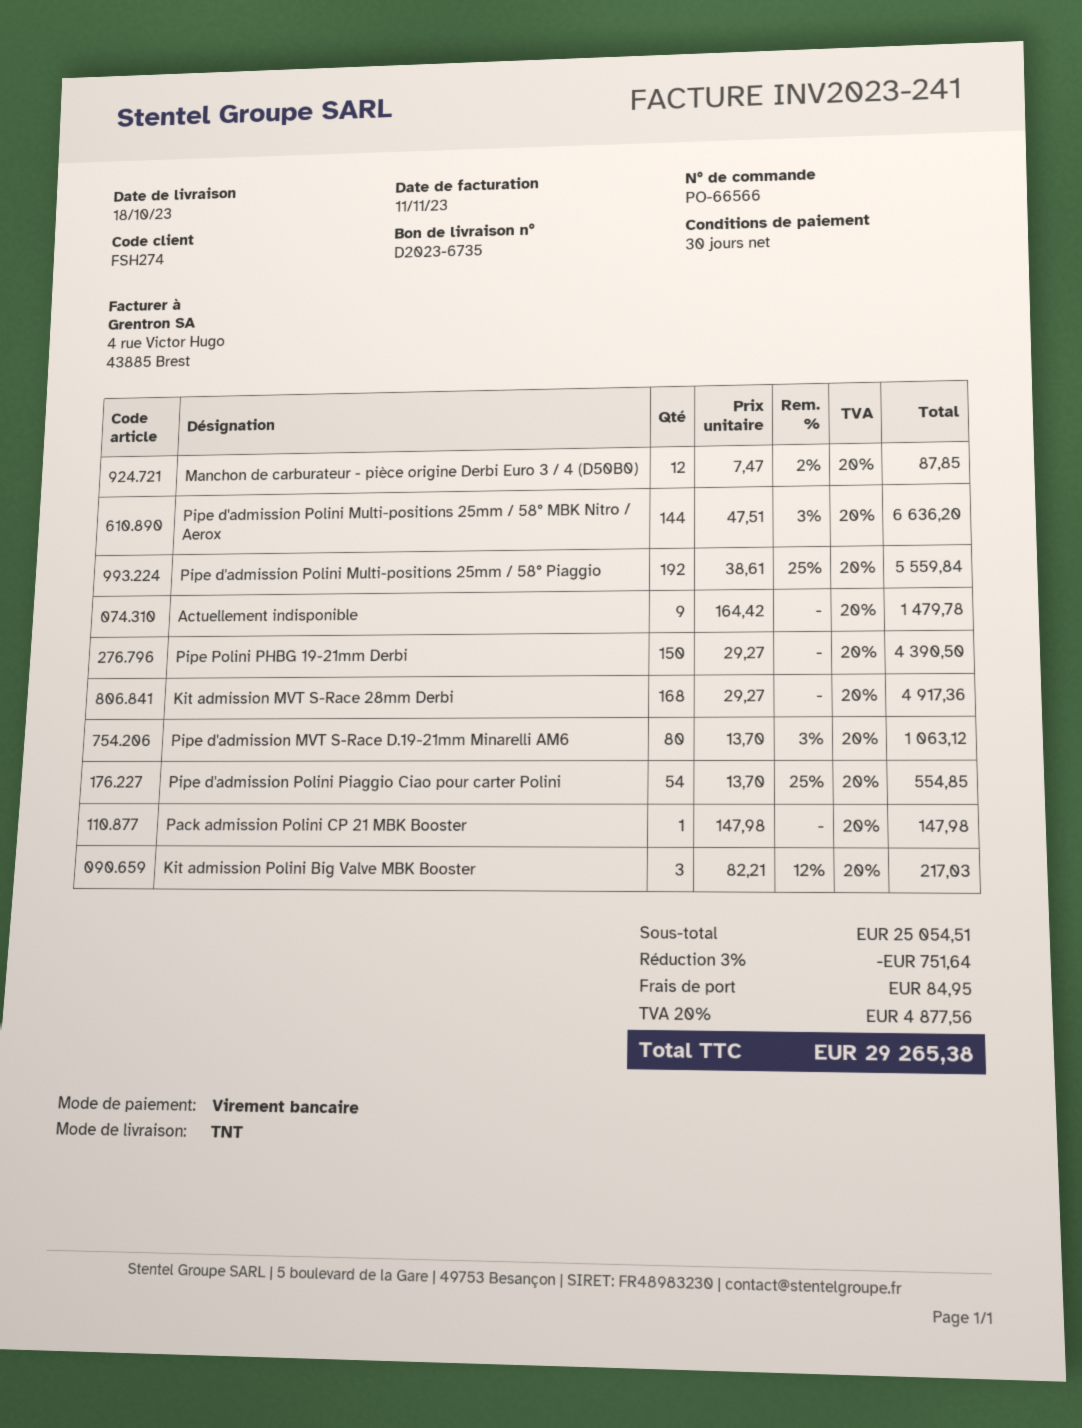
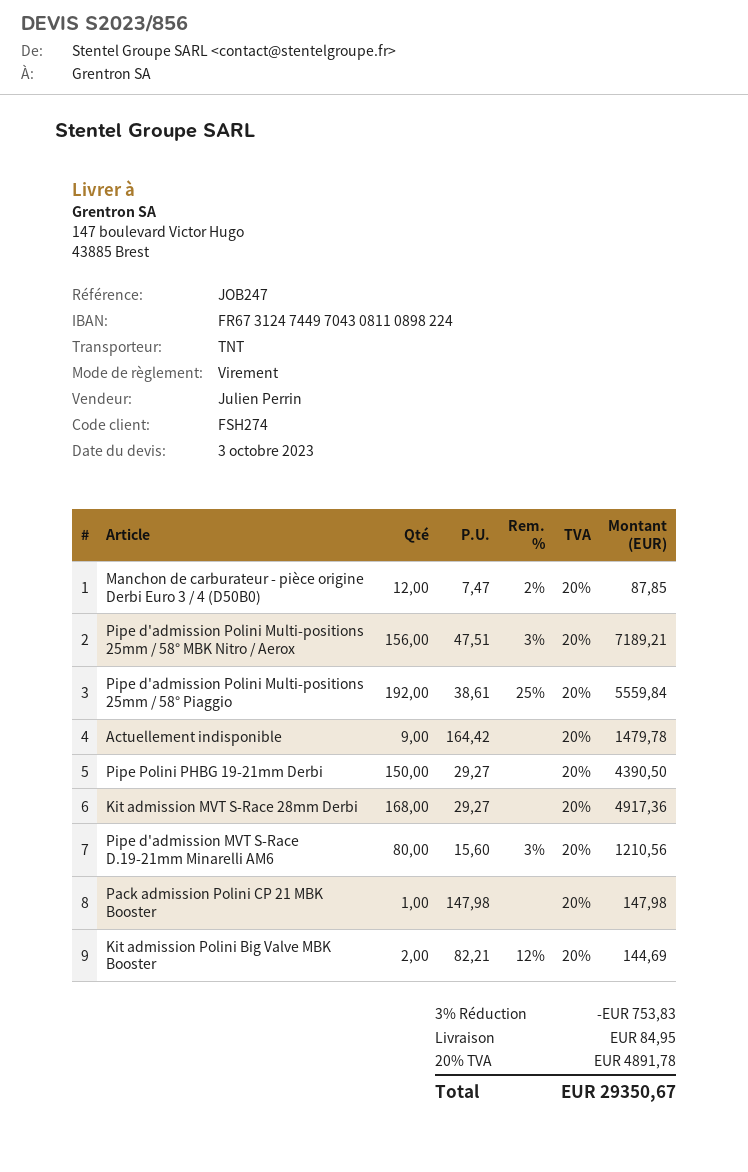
Pipe d'admission Polini Multi-positions 25mm / 58° MBK Nitro / Aerox: 144 x 47.51 - 3% = 6636.20 -> 156 x 47.51 - 3% = 7189.21
Pipe d'admission MVT S-Race D.19-21mm Minarelli AM6: 80 x 13.70 - 3% = 1063.12 -> 80 x 15.60 - 3% = 1210.56
Pipe d'admission Polini Piaggio Ciao pour carter Polini: 54 x 13.70 - 25% = 554.85 -> none
Kit admission Polini Big Valve MBK Booster: 3 x 82.21 - 12% = 217.03 -> 2 x 82.21 - 12% = 144.69
discount: 3% = 751.64 -> 3% = 753.83
tax: 20% = 4877.56 -> 20% = 4891.78
total: 29265.38 -> 29350.67

